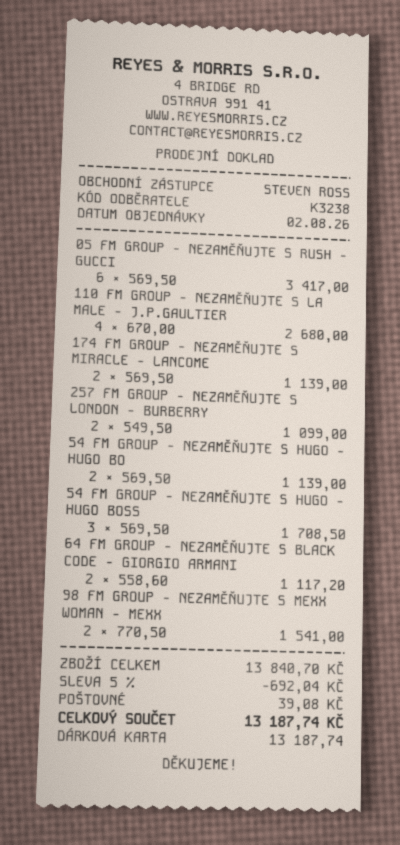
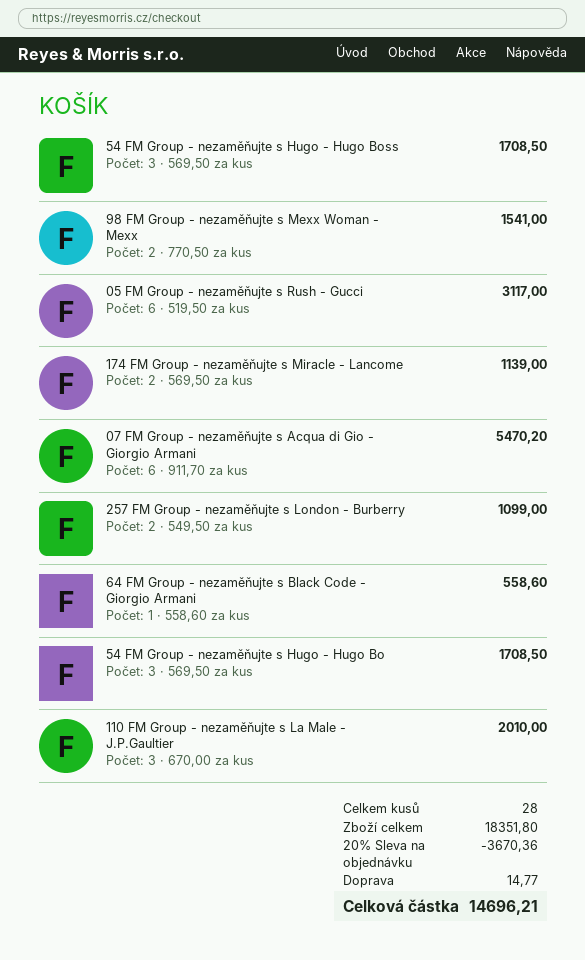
05 FM GROUP - NEZAMĚŇUJTE S RUSH - GUCCI: 6 x 569.50 = 3417.00 -> 6 x 519.50 = 3117.00
110 FM GROUP - NEZAMĚŇUJTE S LA MALE - J.P.GAULTIER: 4 x 670.00 = 2680.00 -> 3 x 670.00 = 2010.00
54 FM GROUP - NEZAMĚŇUJTE S HUGO - HUGO BO: 2 x 569.50 = 1139.00 -> 3 x 569.50 = 1708.50
64 FM GROUP - NEZAMĚŇUJTE S BLACK CODE - GIORGIO ARMANI: 2 x 558.60 = 1117.20 -> 1 x 558.60 = 558.60
07 FM Group - nezaměňujte s Acqua di Gio - Giorgio Armani: none -> 6 x 911.70 = 5470.20
subtotal: 13840.70 -> 18351.80
discount: 5% = 692.04 -> 20% = 3670.36
shipping: 39.08 -> 14.77
total: 13187.74 -> 14696.21

